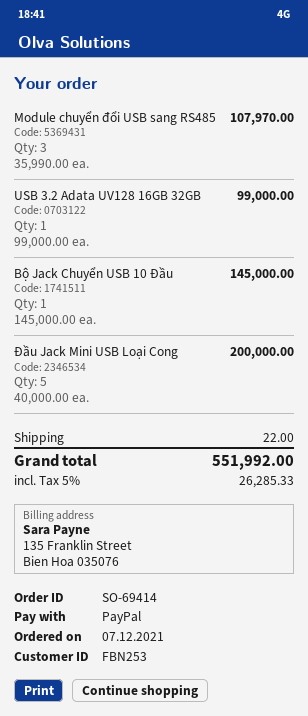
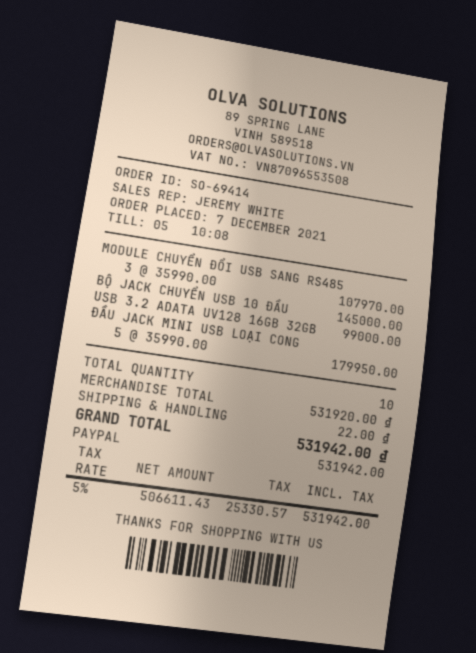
Đầu Jack Mini USB Loại Cong: 5 x 40000.00 = 200000.00 -> 5 x 35990.00 = 179950.00
tax: 5% = 26285.33 -> 5% = 25330.57
total: 551992.00 -> 531942.00

